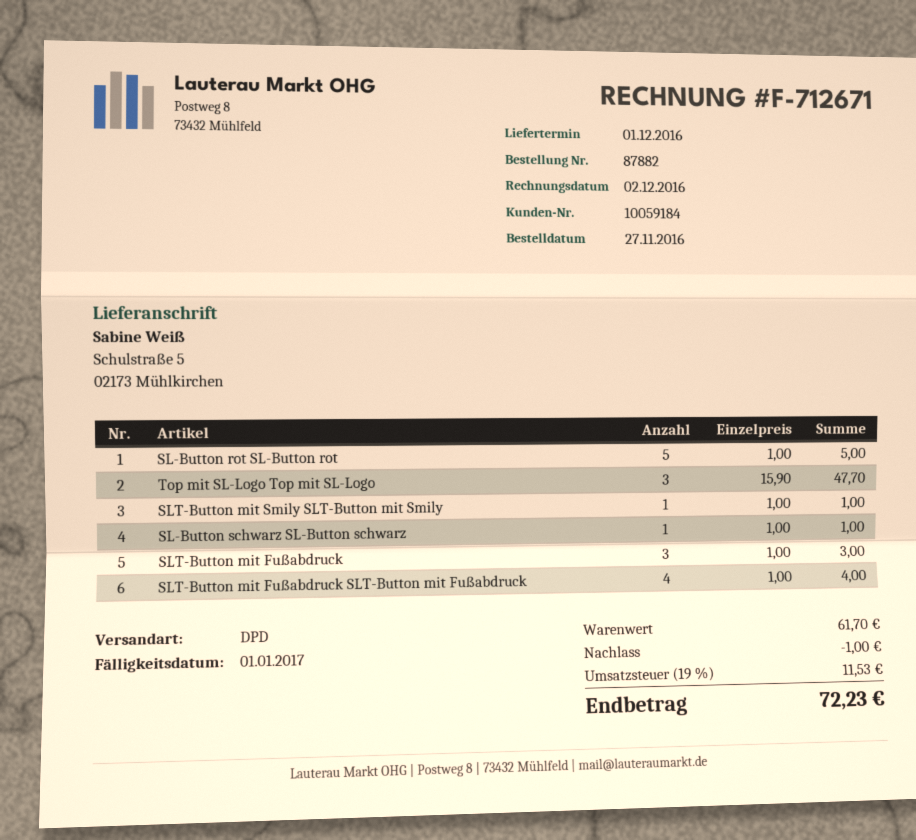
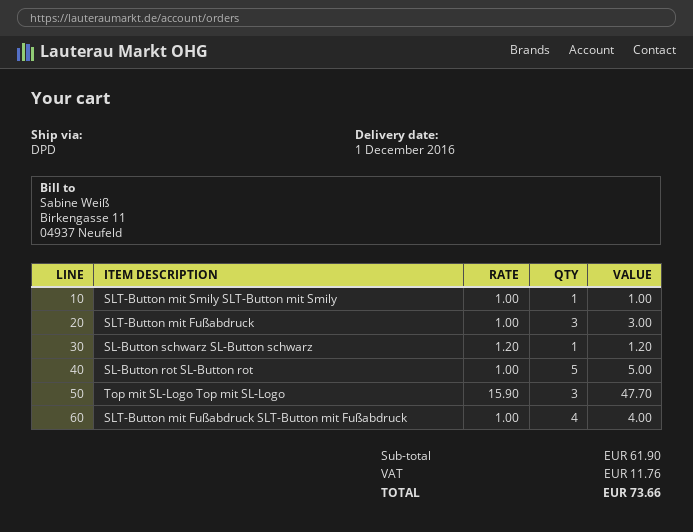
SL-Button schwarz SL-Button schwarz: 1 x 1.00 = 1.00 -> 1 x 1.20 = 1.20
subtotal: 61.70 -> 61.90
discount: 1.00 -> none
tax: 11.53 -> 11.76
total: 72.23 -> 73.66

